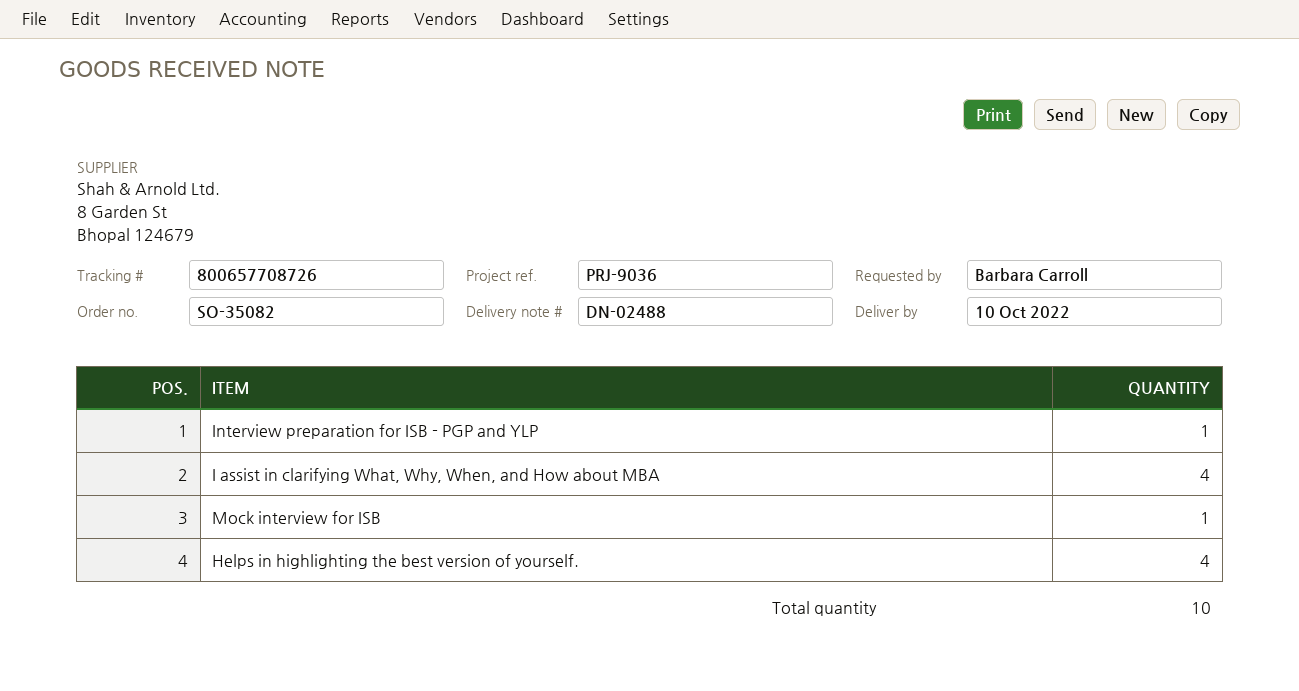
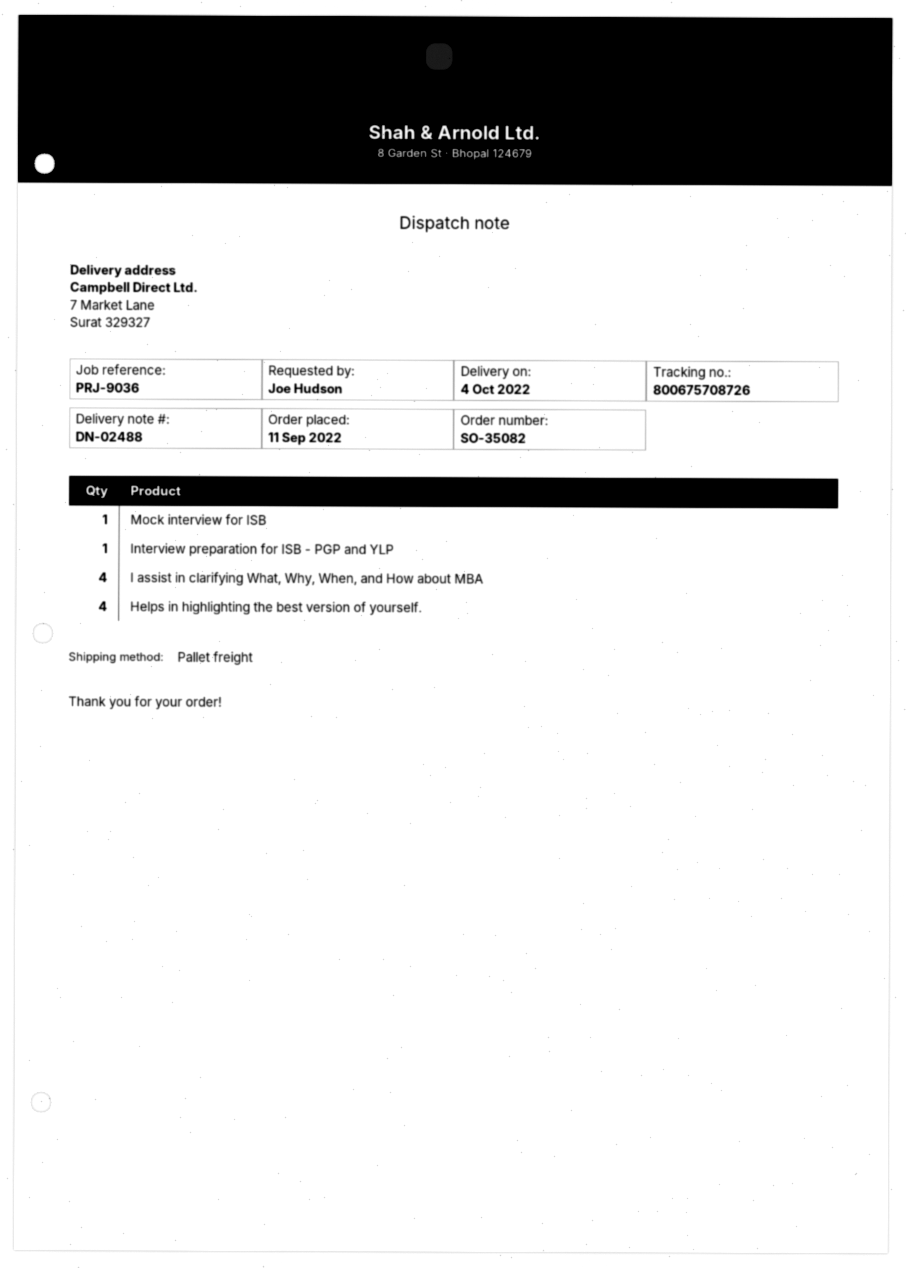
delivery date: 2022-10-10 -> 2022-10-04
ordered by: Barbara Carroll -> Joe Hudson
tracking number: 800657708726 -> 800675708726

